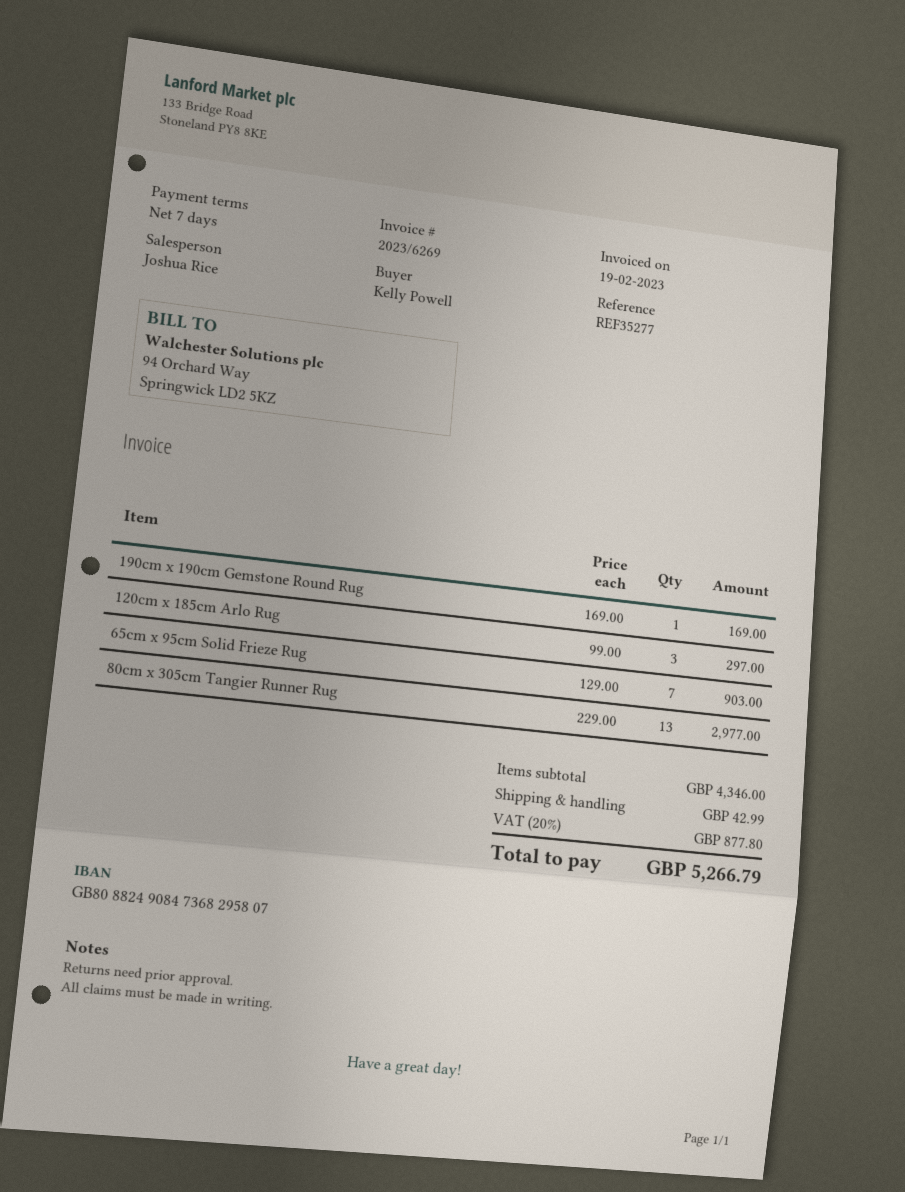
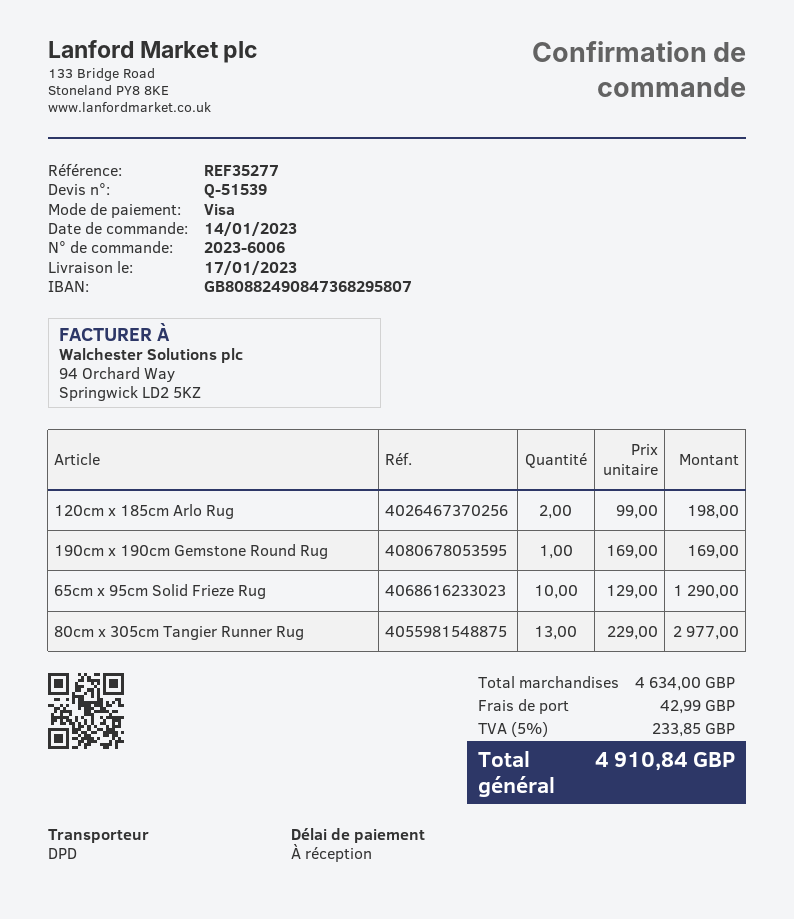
payment terms: 7 days -> on receipt
120cm x 185cm Arlo Rug: 3 x 99.00 = 297.00 -> 2 x 99.00 = 198.00
65cm x 95cm Solid Frieze Rug: 7 x 129.00 = 903.00 -> 10 x 129.00 = 1290.00
subtotal: 4346.00 -> 4634.00
tax: 20% = 877.80 -> 5% = 233.85
total: 5266.79 -> 4910.84

